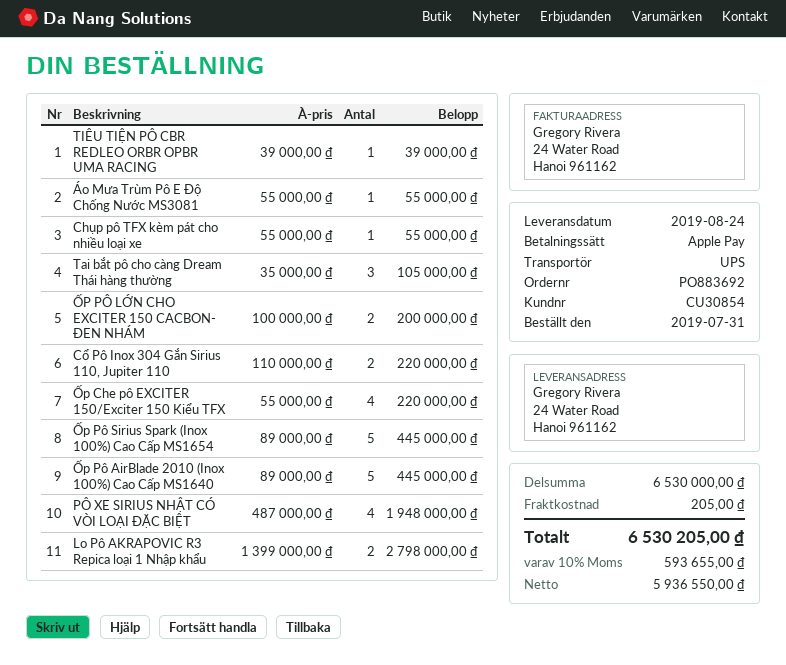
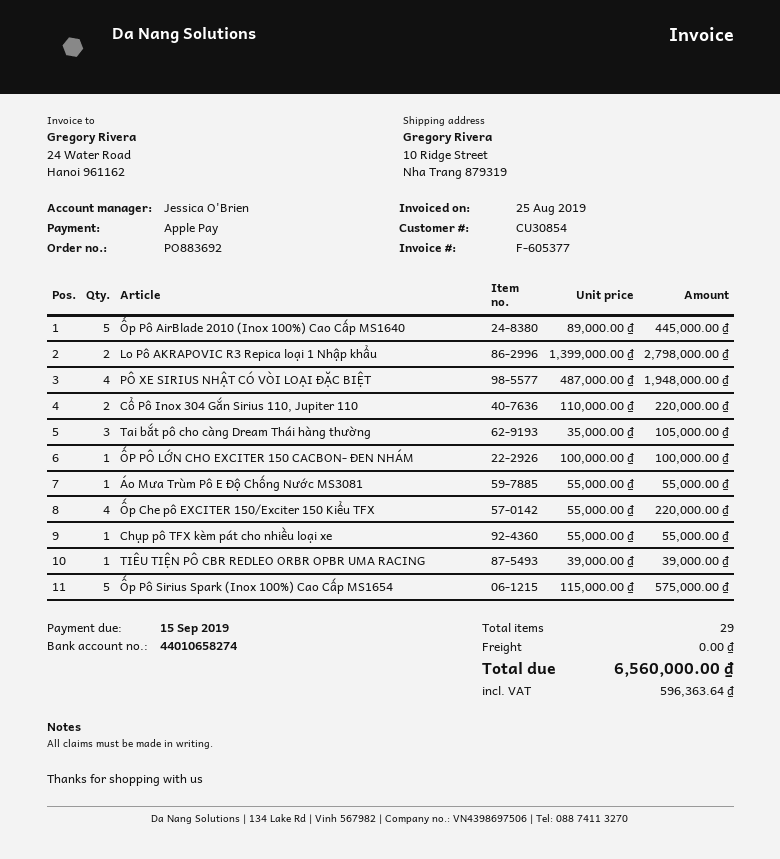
ship to: 24 Water Road, Hanoi 961162 -> 10 Ridge Street, Nha Trang 879319
ỐP PÔ LỚN CHO EXCITER 150 CACBON- ĐEN NHÁM: 2 x 100000.00 = 200000.00 -> 1 x 100000.00 = 100000.00
Ốp Pô Sirius Spark (Inox 100%) Cao Cấp MS1654: 5 x 89000.00 = 445000.00 -> 5 x 115000.00 = 575000.00
shipping: 205.00 -> 0.00
tax: 593655.00 -> 596363.64
total: 6530205.00 -> 6560000.00

